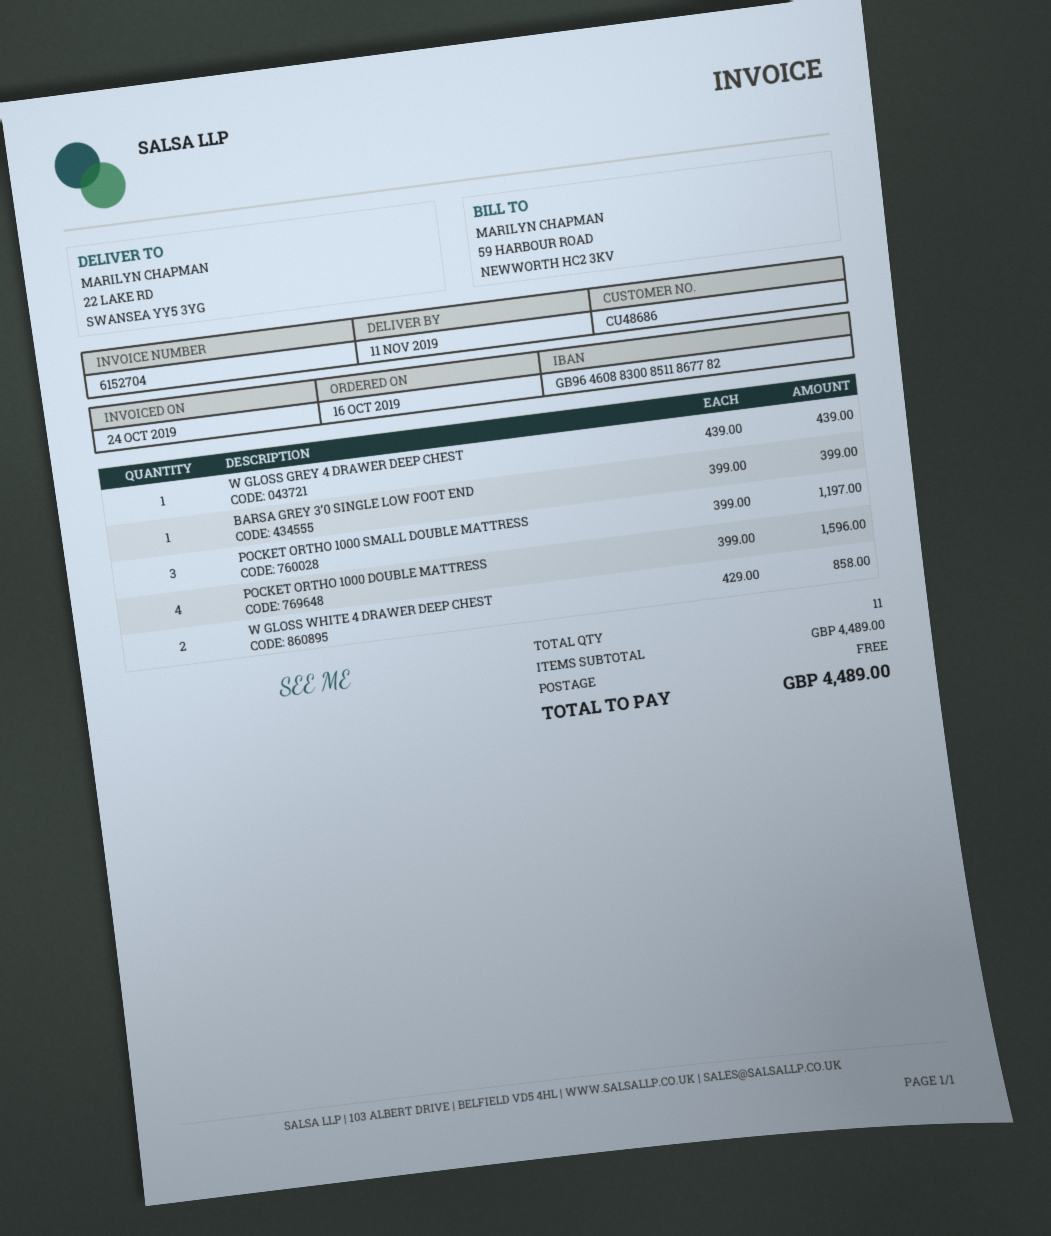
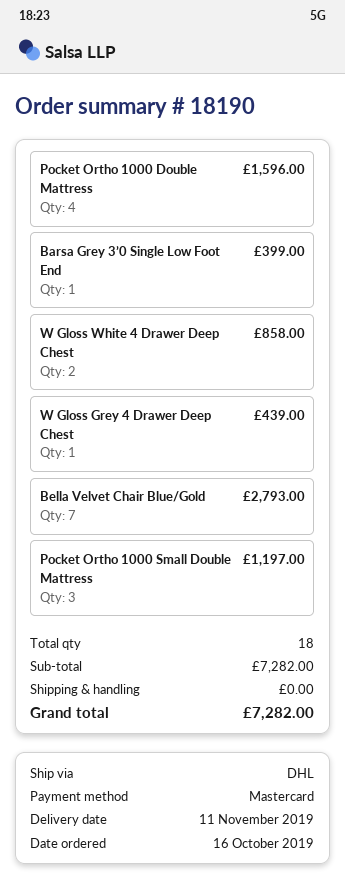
Bella Velvet Chair Blue/Gold: none -> 7 for 2793.00
total quantity: 11 -> 18
subtotal: 4489.00 -> 7282.00
total: 4489.00 -> 7282.00

